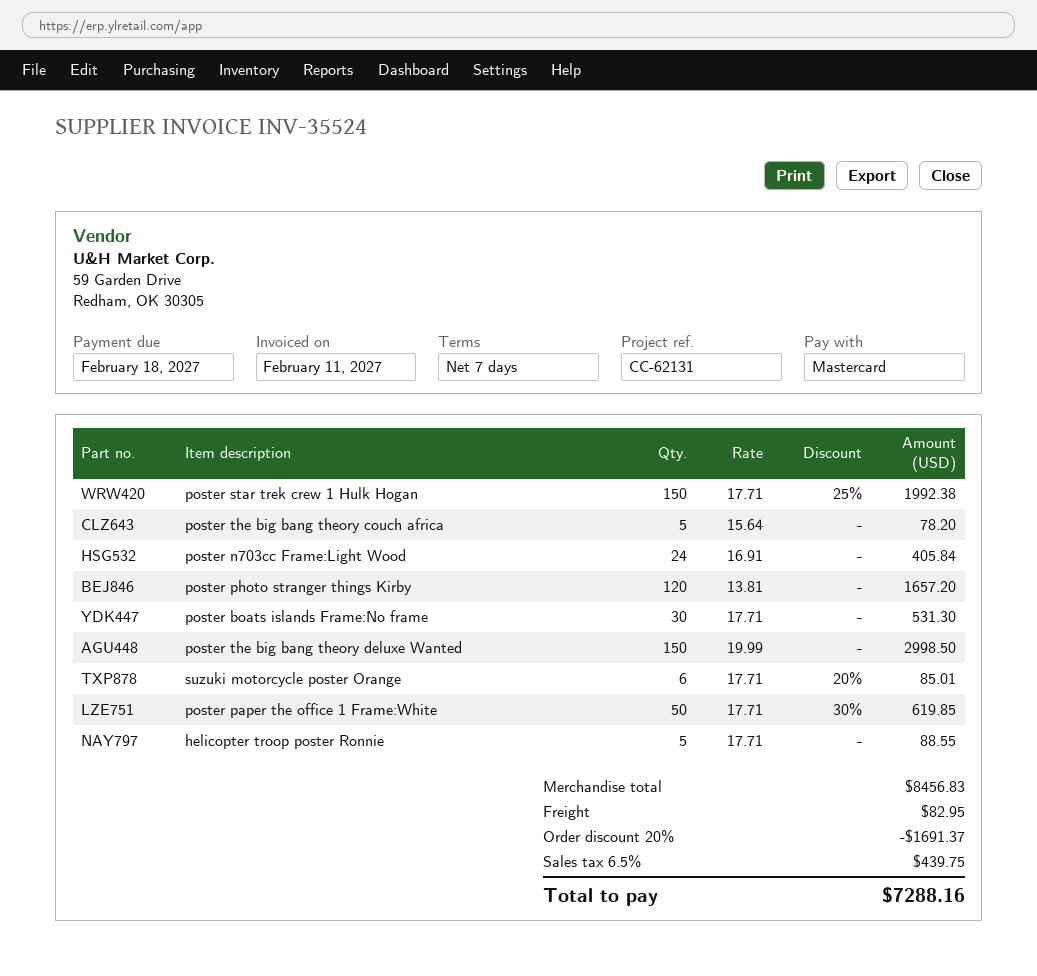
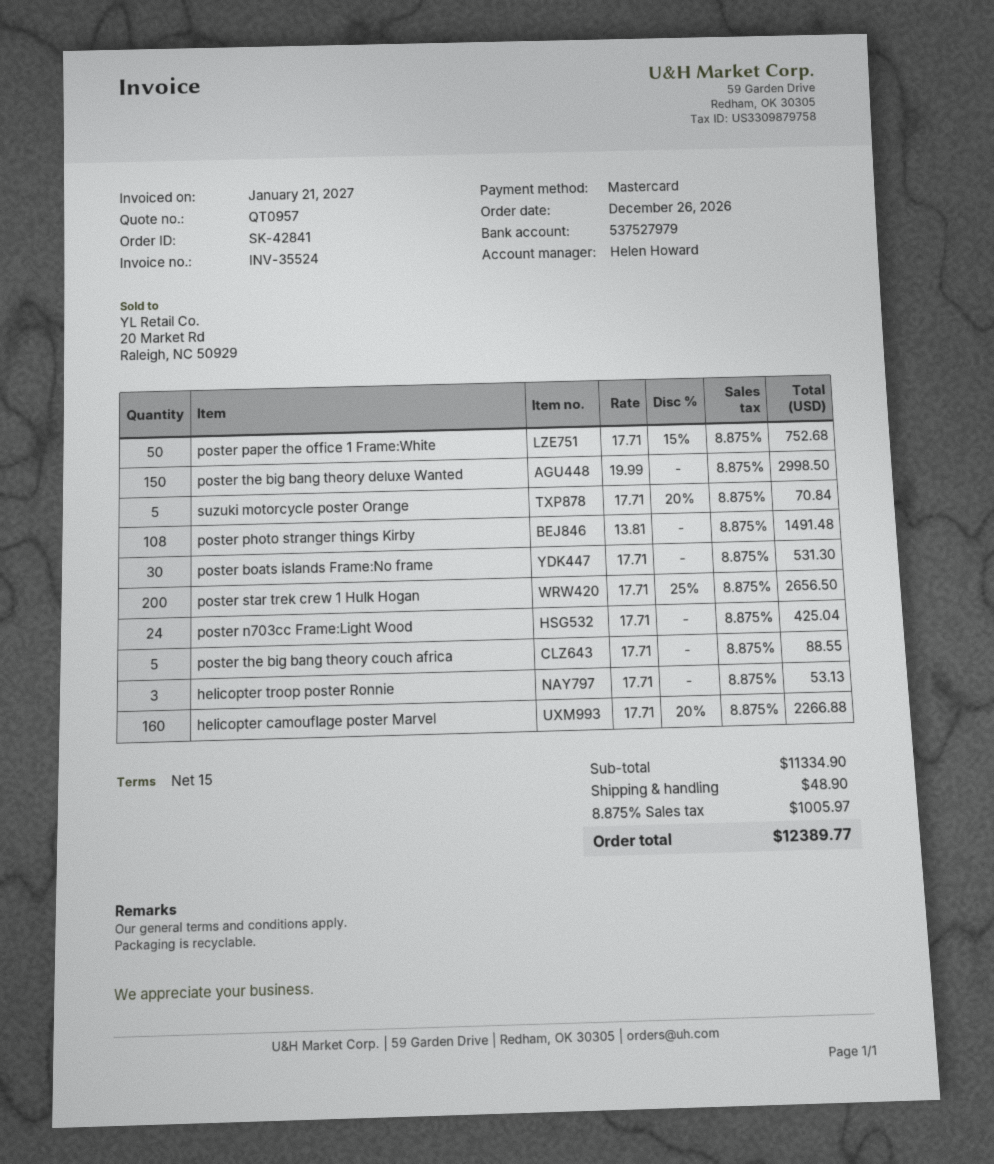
invoice date: 2027-02-11 -> 2027-01-21
payment terms: 7 days -> 15 days
poster star trek crew 1 Hulk Hogan: 150 x 17.71 - 25% = 1992.38 -> 200 x 17.71 - 25% = 2656.50
poster the big bang theory couch africa: 5 x 15.64 = 78.20 -> 5 x 17.71 = 88.55
poster n703cc Frame:Light Wood: 24 x 16.91 = 405.84 -> 24 x 17.71 = 425.04
poster photo stranger things Kirby: 120 x 13.81 = 1657.20 -> 108 x 13.81 = 1491.48
suzuki motorcycle poster Orange: 6 x 17.71 - 20% = 85.01 -> 5 x 17.71 - 20% = 70.84
poster paper the office 1 Frame:White: 50 x 17.71 - 30% = 619.85 -> 50 x 17.71 - 15% = 752.68
helicopter troop poster Ronnie: 5 x 17.71 = 88.55 -> 3 x 17.71 = 53.13
helicopter camouflage poster Marvel: none -> 160 x 17.71 - 20% = 2266.88
subtotal: 8456.83 -> 11334.90
discount: 20% = 1691.37 -> none
shipping: 82.95 -> 48.90
tax: 6.5% = 439.75 -> 8.875% = 1005.97
total: 7288.16 -> 12389.77

